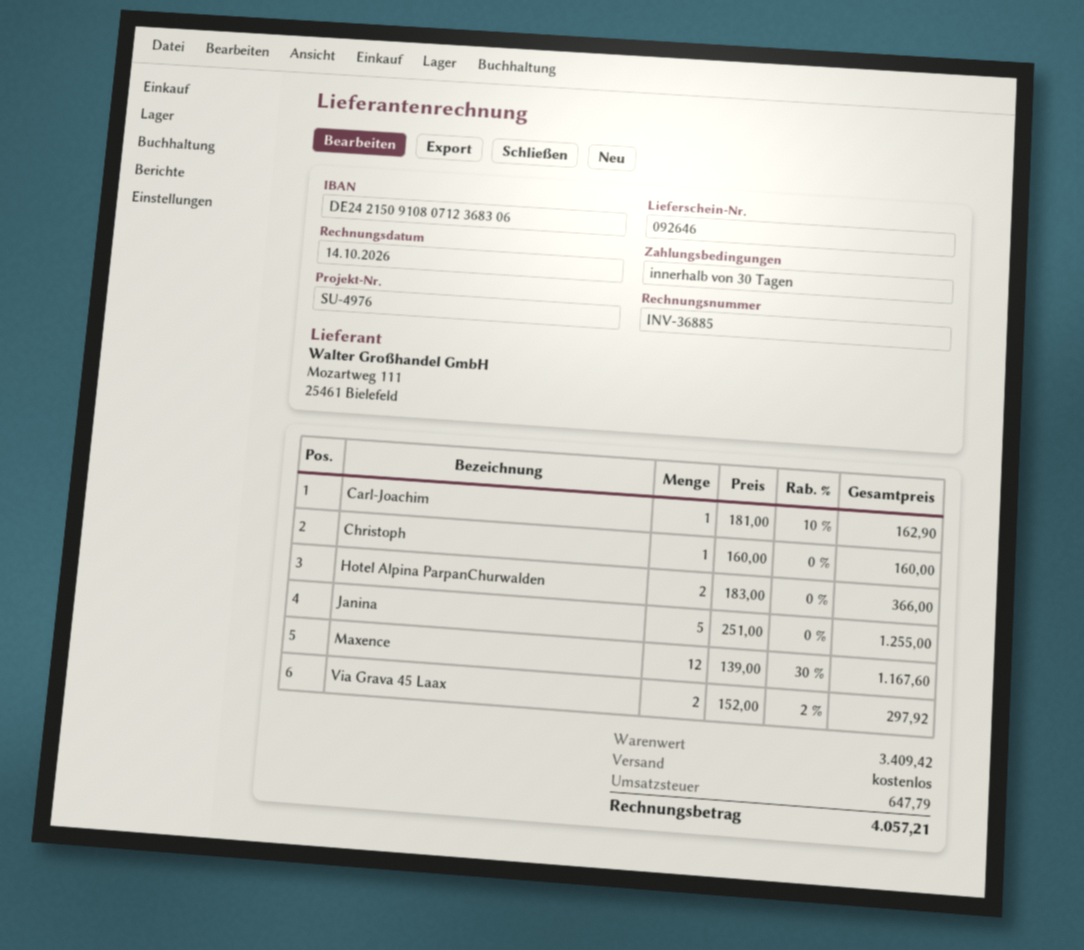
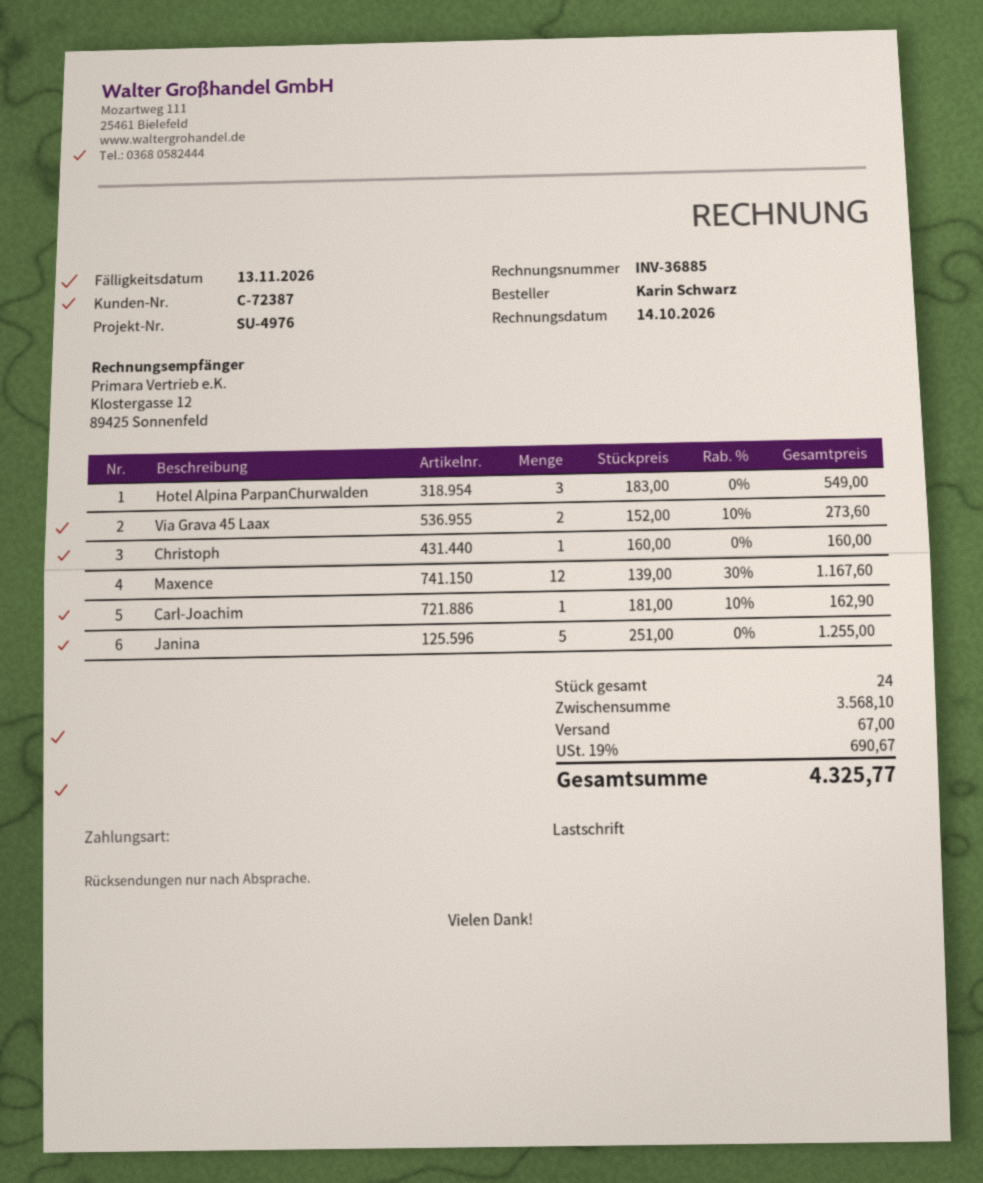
Hotel Alpina ParpanChurwalden: 2 x 183.00 = 366.00 -> 3 x 183.00 = 549.00
Via Grava 45 Laax: 2 x 152.00 - 2% = 297.92 -> 2 x 152.00 - 10% = 273.60
subtotal: 3409.42 -> 3568.10
shipping: 0.00 -> 67.00
tax: 647.79 -> 690.67
total: 4057.21 -> 4325.77

